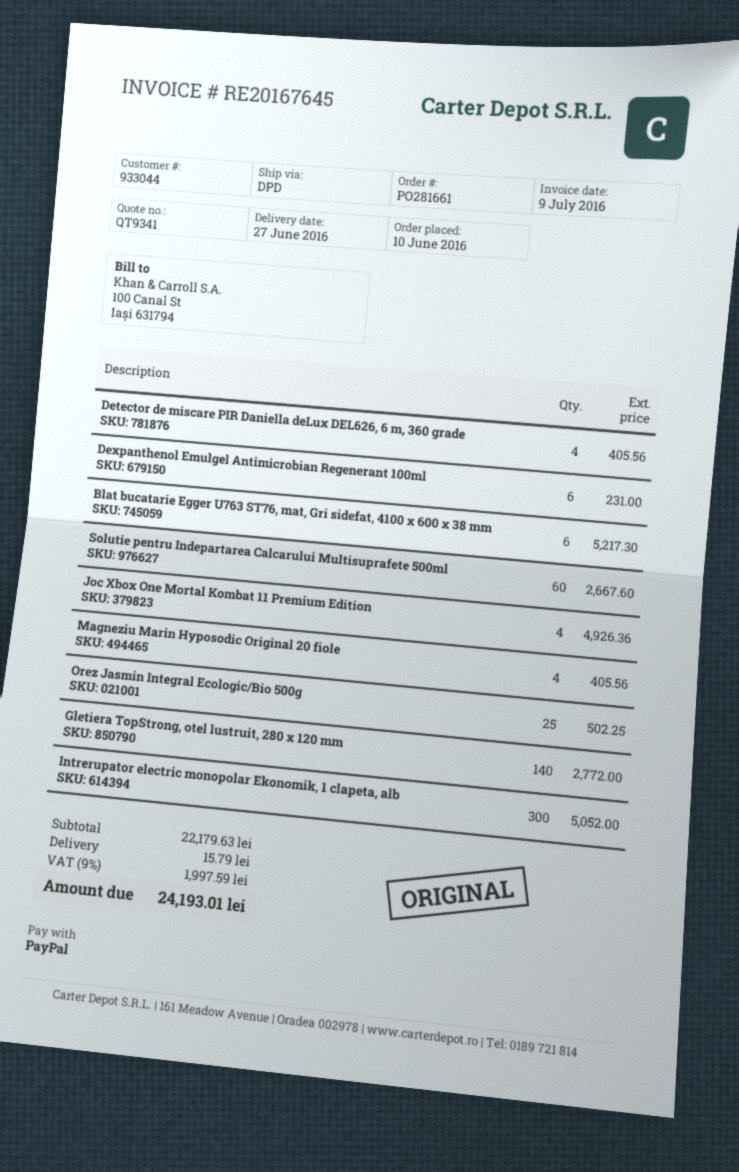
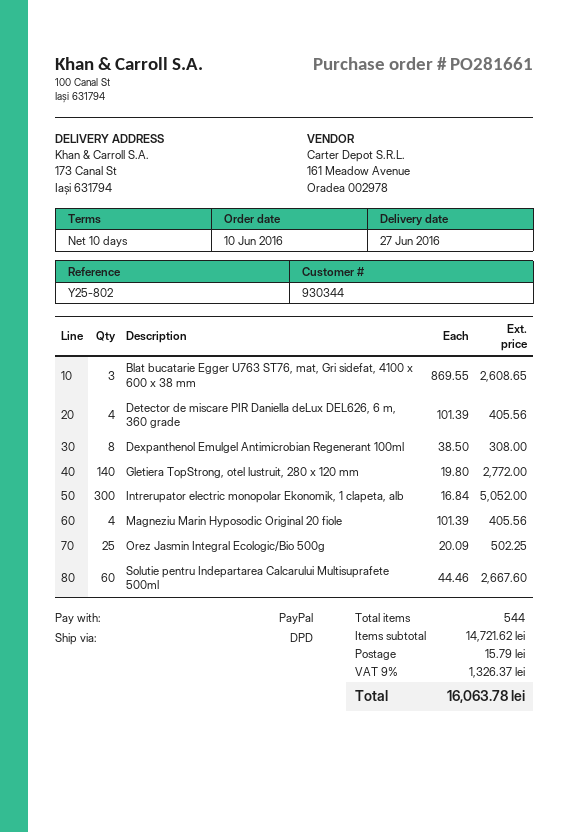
customer number: 933044 -> 930344
Dexpanthenol Emulgel Antimicrobian Regenerant 100ml: 6 for 231.00 -> 8 for 308.00
Blat bucatarie Egger U763 ST76, mat, Gri sidefat, 4100 x 600 x 38 mm: 6 for 5217.30 -> 3 for 2608.65
Joc Xbox One Mortal Kombat 11 Premium Edition: 4 for 4926.36 -> none
subtotal: 22179.63 -> 14721.62
tax: 9% = 1997.59 -> 9% = 1326.37
total: 24193.01 -> 16063.78

